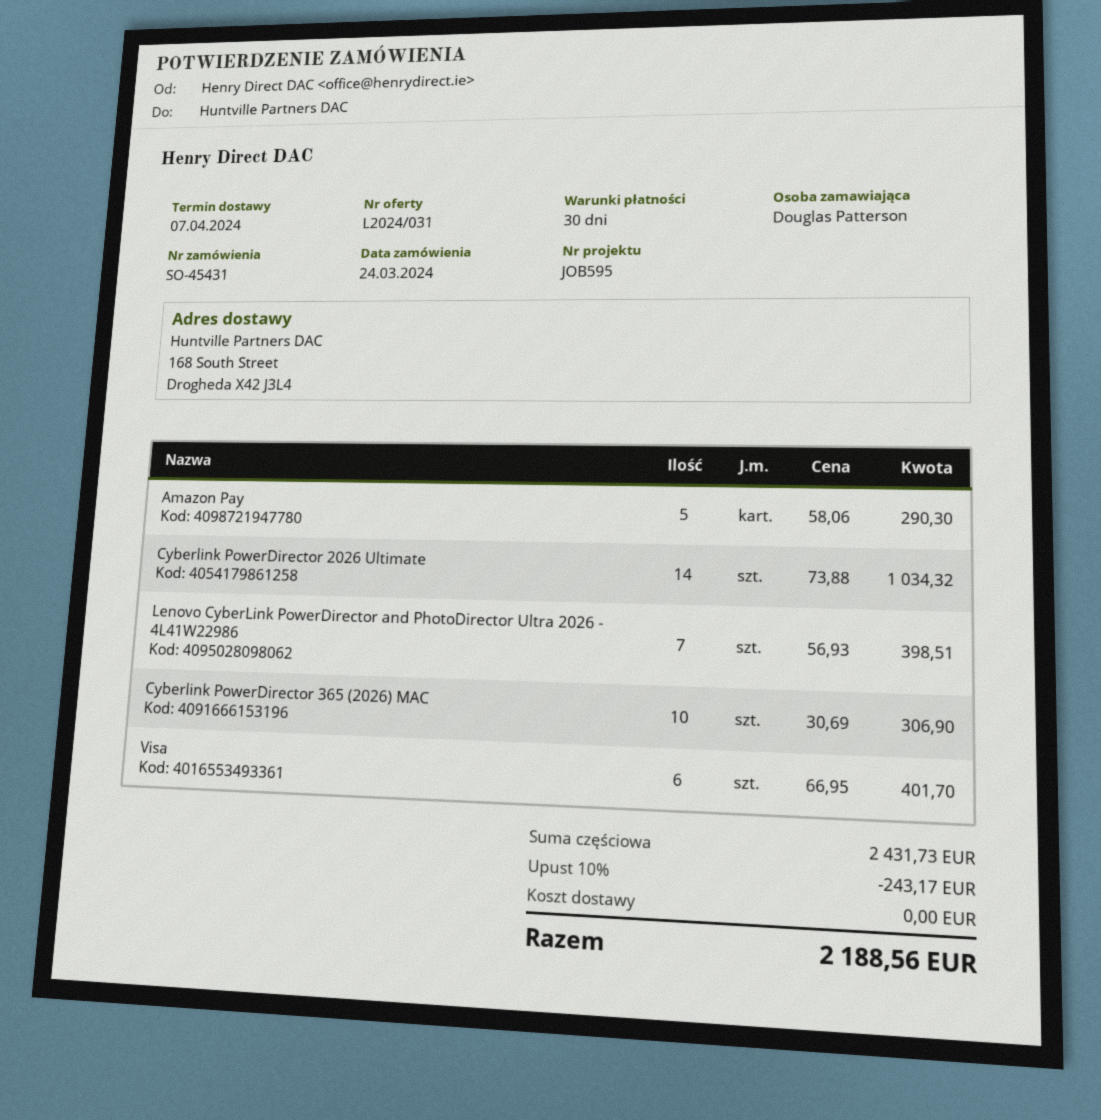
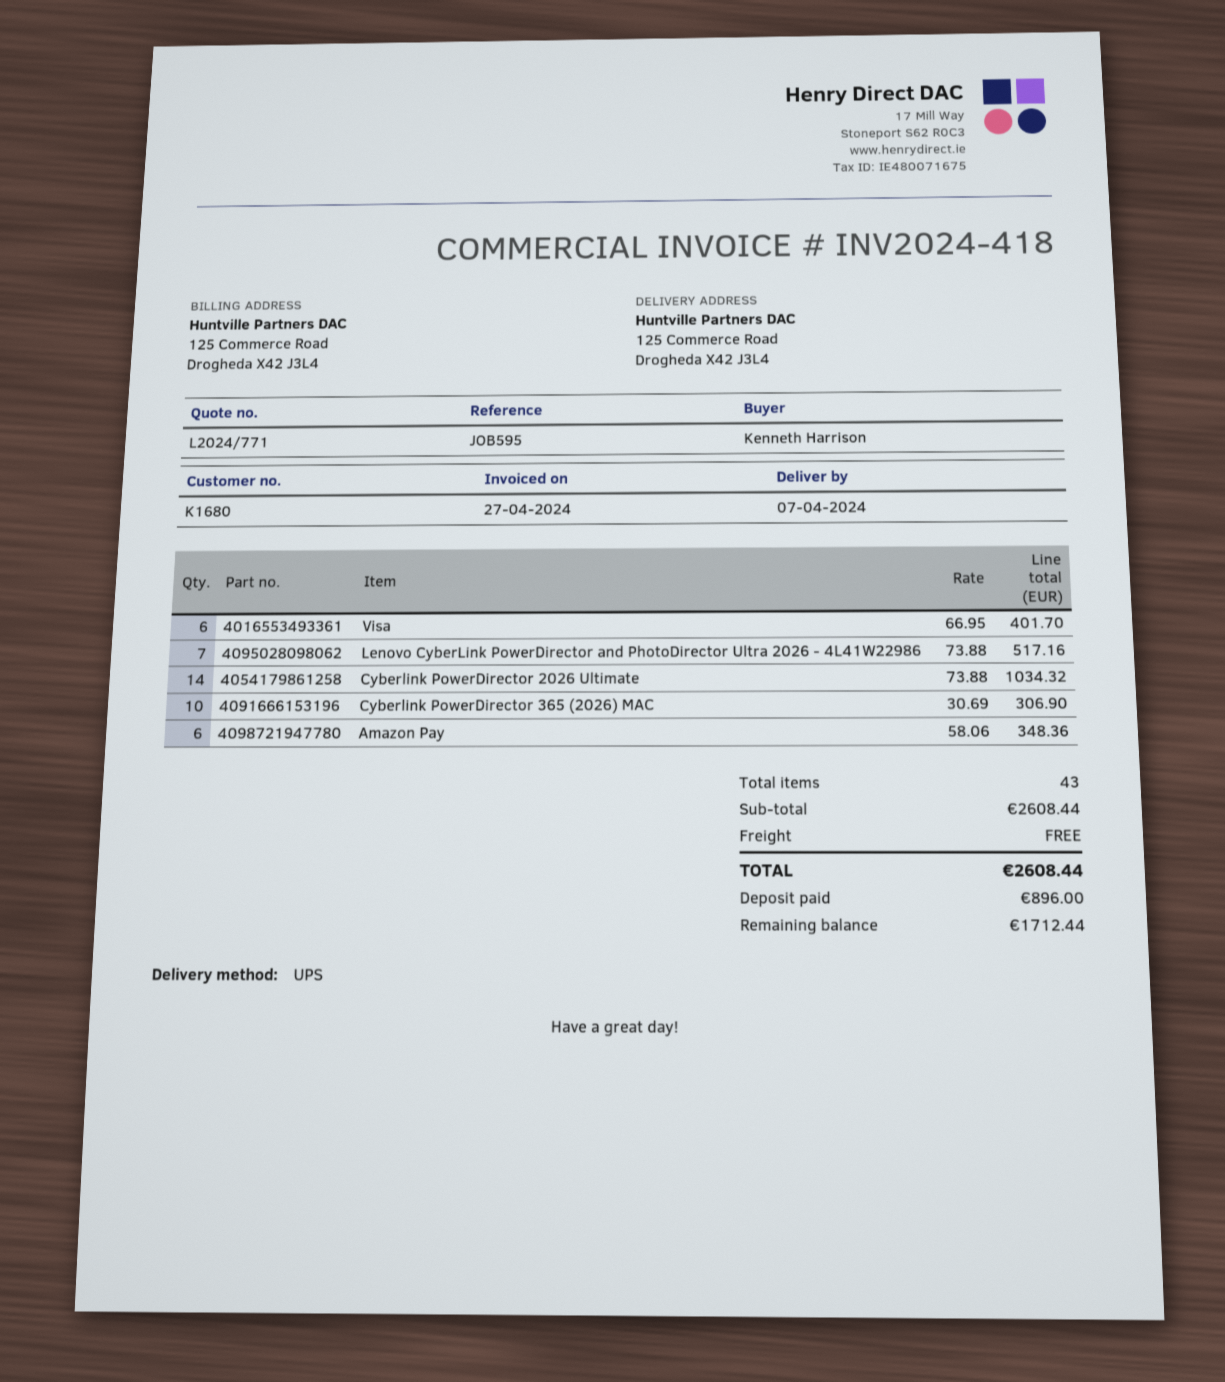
quote number: L2024/031 -> L2024/771
ordered by: Douglas Patterson -> Kenneth Harrison
ship to: 168 South Street, Drogheda X42 J3L4 -> 125 Commerce Road, Drogheda X42 J3L4
Amazon Pay: 5 x 58.06 = 290.30 -> 6 x 58.06 = 348.36
Lenovo CyberLink PowerDirector and PhotoDirector Ultra 2026 - 4L41W22986: 7 x 56.93 = 398.51 -> 7 x 73.88 = 517.16
subtotal: 2431.73 -> 2608.44
discount: 10% = 243.17 -> none
total: 2188.56 -> 2608.44

